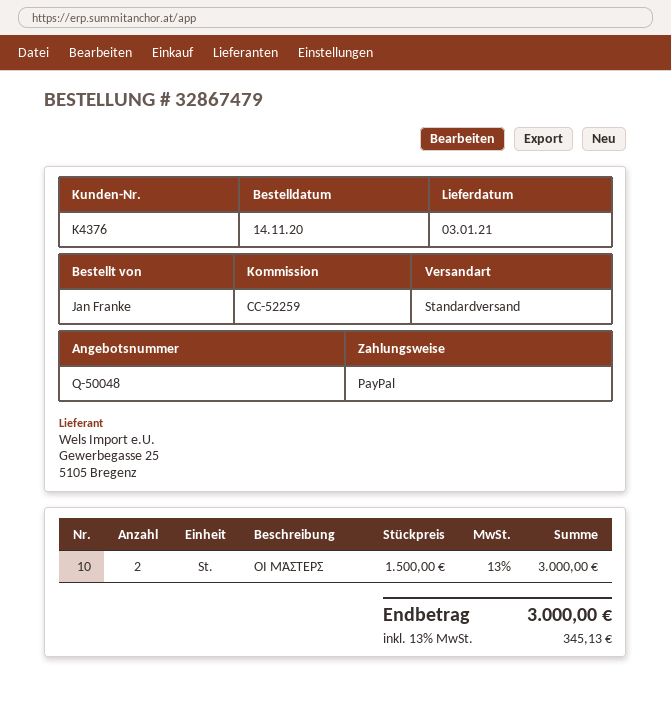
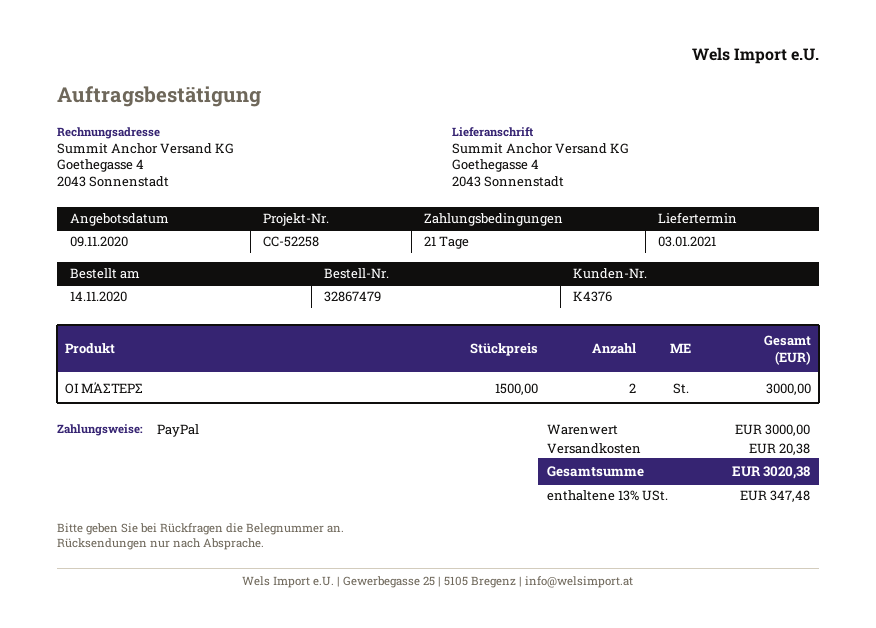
reference: CC-52259 -> CC-52258
shipping: none -> 20.38
tax: 13% = 345.13 -> 13% = 347.48
total: 3000.00 -> 3020.38

